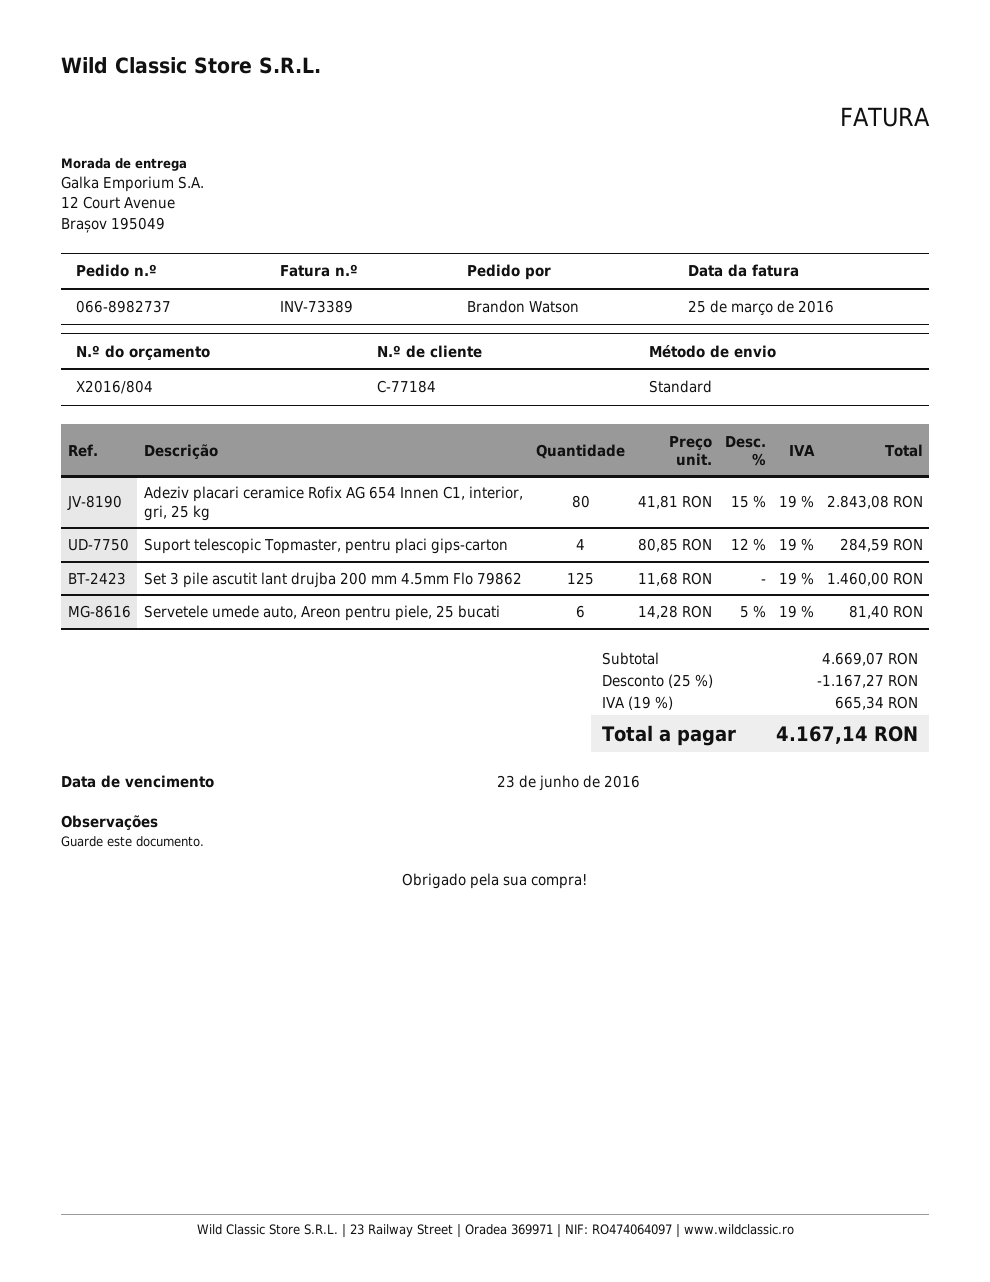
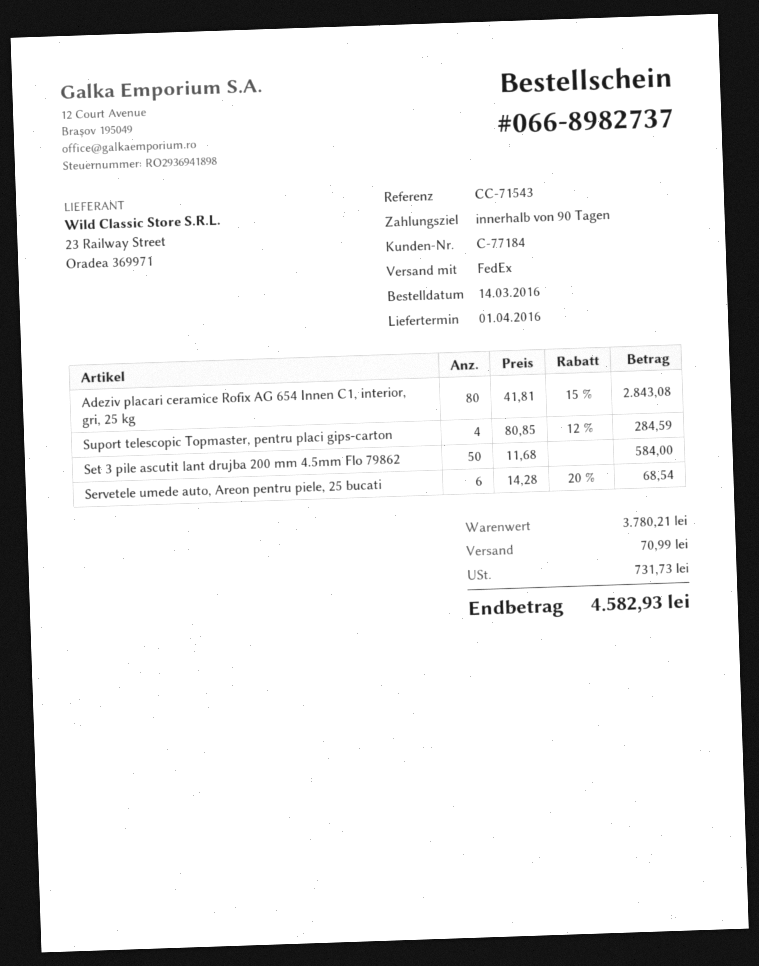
shipping method: standard -> FedEx
Set 3 pile ascutit lant drujba 200 mm 4.5mm Flo 79862: 125 x 11.68 = 1460.00 -> 50 x 11.68 = 584.00
Servetele umede auto, Areon pentru piele, 25 bucati: 6 x 14.28 - 5% = 81.40 -> 6 x 14.28 - 20% = 68.54
subtotal: 4669.07 -> 3780.21
discount: 25% = 1167.27 -> none
shipping: none -> 70.99
tax: 665.34 -> 731.73
total: 4167.14 -> 4582.93

